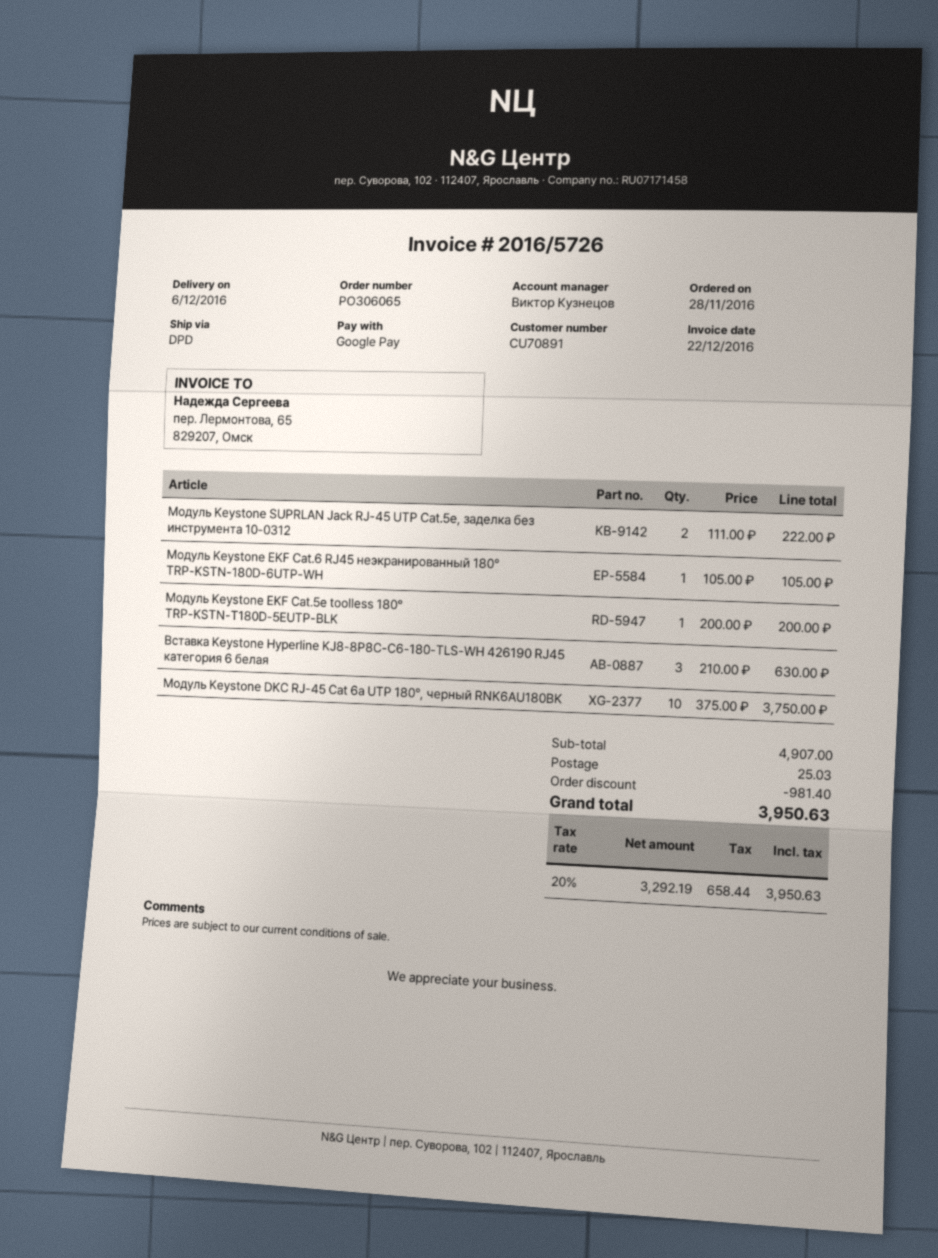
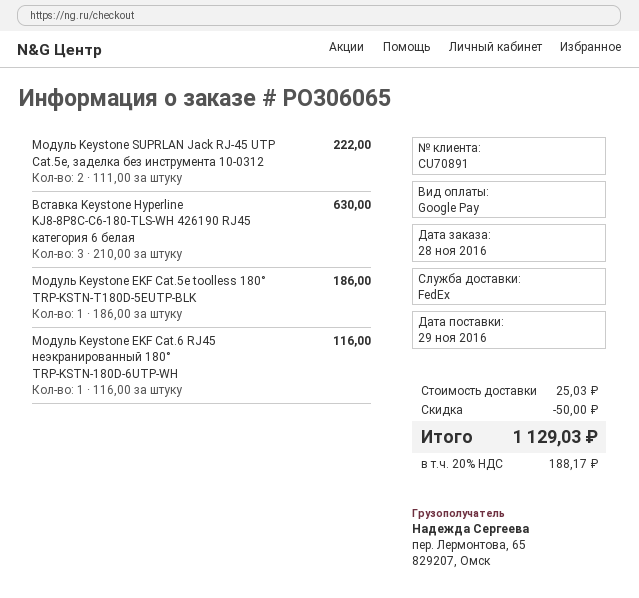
delivery date: 2016-12-06 -> 2016-11-29
shipping method: DPD -> FedEx
Модуль Keystone EKF Cat.6 RJ45 неэкранированный 180° TRP-KSTN-180D-6UTP-WH: 1 x 105.00 = 105.00 -> 1 x 116.00 = 116.00
Модуль Keystone EKF Cat.5e toolless 180° TRP-KSTN-T180D-5EUTP-BLK: 1 x 200.00 = 200.00 -> 1 x 186.00 = 186.00
Модуль Keystone DKC RJ-45 Cat 6a UTP 180°, черный RNK6AU180BK: 10 x 375.00 = 3750.00 -> none
discount: 981.40 -> 50.00
tax: 20% = 658.44 -> 20% = 188.17
total: 3950.63 -> 1129.03

